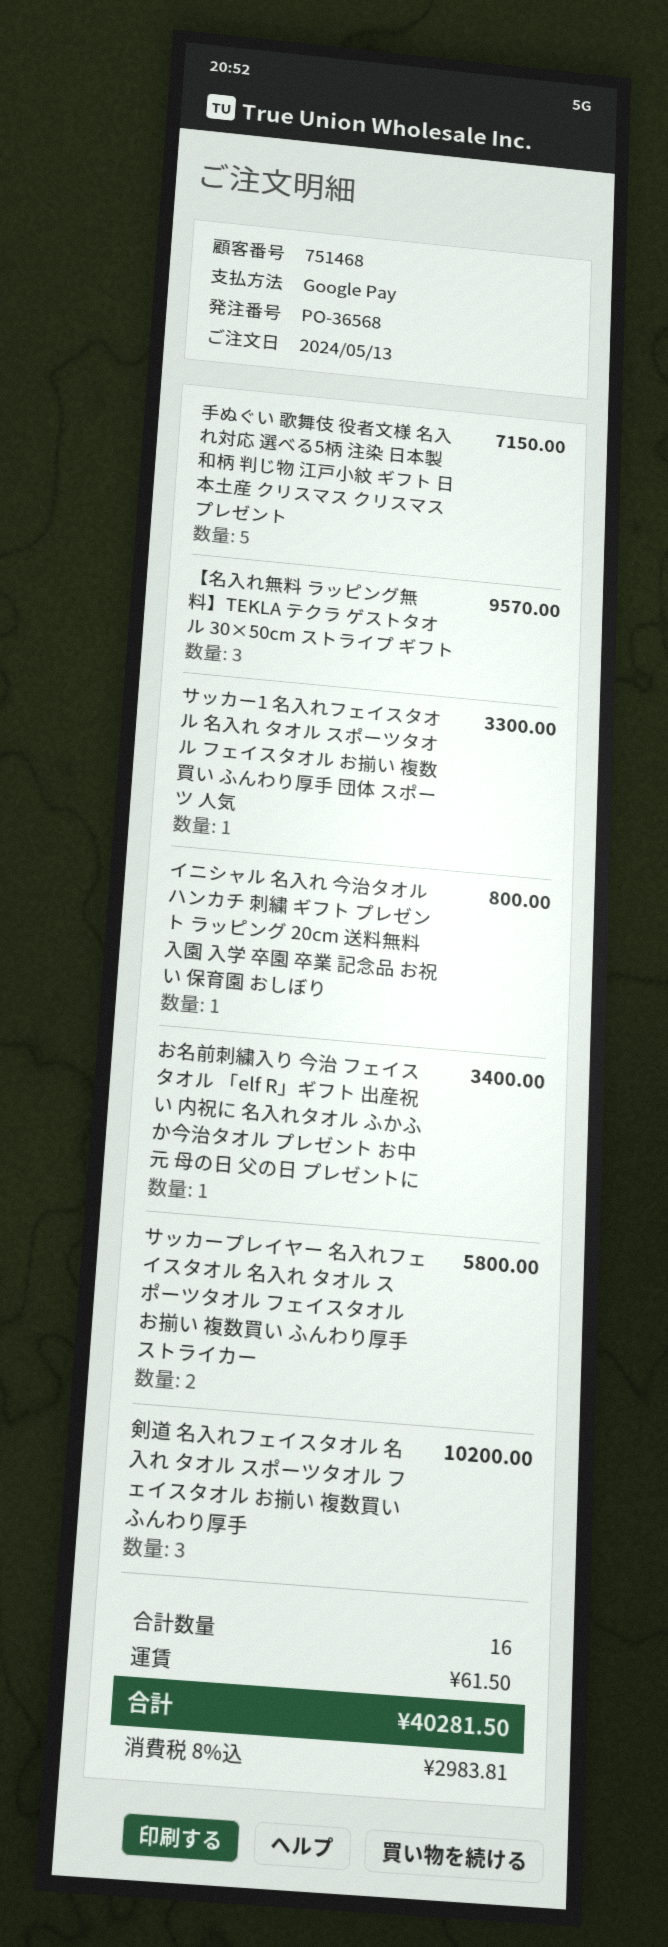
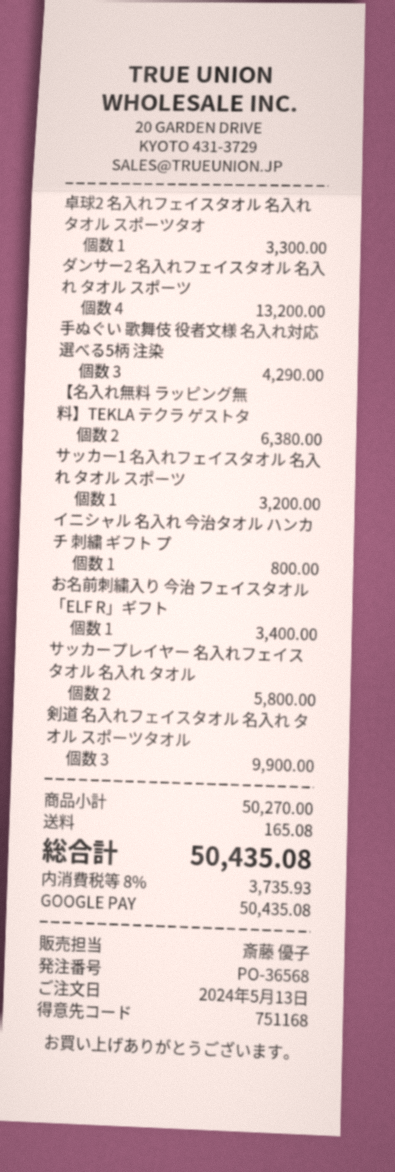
customer number: 751468 -> 751168
手ぬぐい 歌舞伎 役者文様 名入れ対応 選べる5柄 注染 日本製 和柄 判じ物 江戸小紋 ギフト 日本土産 クリスマス クリスマスプレゼント: 5 for 7150.00 -> 3 for 4290.00
【名入れ無料 ラッピング無料】TEKLA テクラ ゲストタオル 30×50cm ストライプ ギフト: 3 for 9570.00 -> 2 for 6380.00
サッカー1 名入れフェイスタオル 名入れ タオル スポーツタオル フェイスタオル お揃い 複数買い ふんわり厚手 団体 スポーツ 人気: 1 for 3300.00 -> 1 for 3200.00
剣道 名入れフェイスタオル 名入れ タオル スポーツタオル フェイスタオル お揃い 複数買い ふんわり厚手: 3 for 10200.00 -> 3 for 9900.00
卓球2 名入れフェイスタオル 名入れ タオル スポーツタオ: none -> 1 for 3300.00
ダンサー2 名入れフェイスタオル 名入れ タオル スポーツ: none -> 4 for 13200.00
shipping: 61.50 -> 165.08
tax: 8% = 2983.81 -> 8% = 3735.93
total: 40281.50 -> 50435.08

